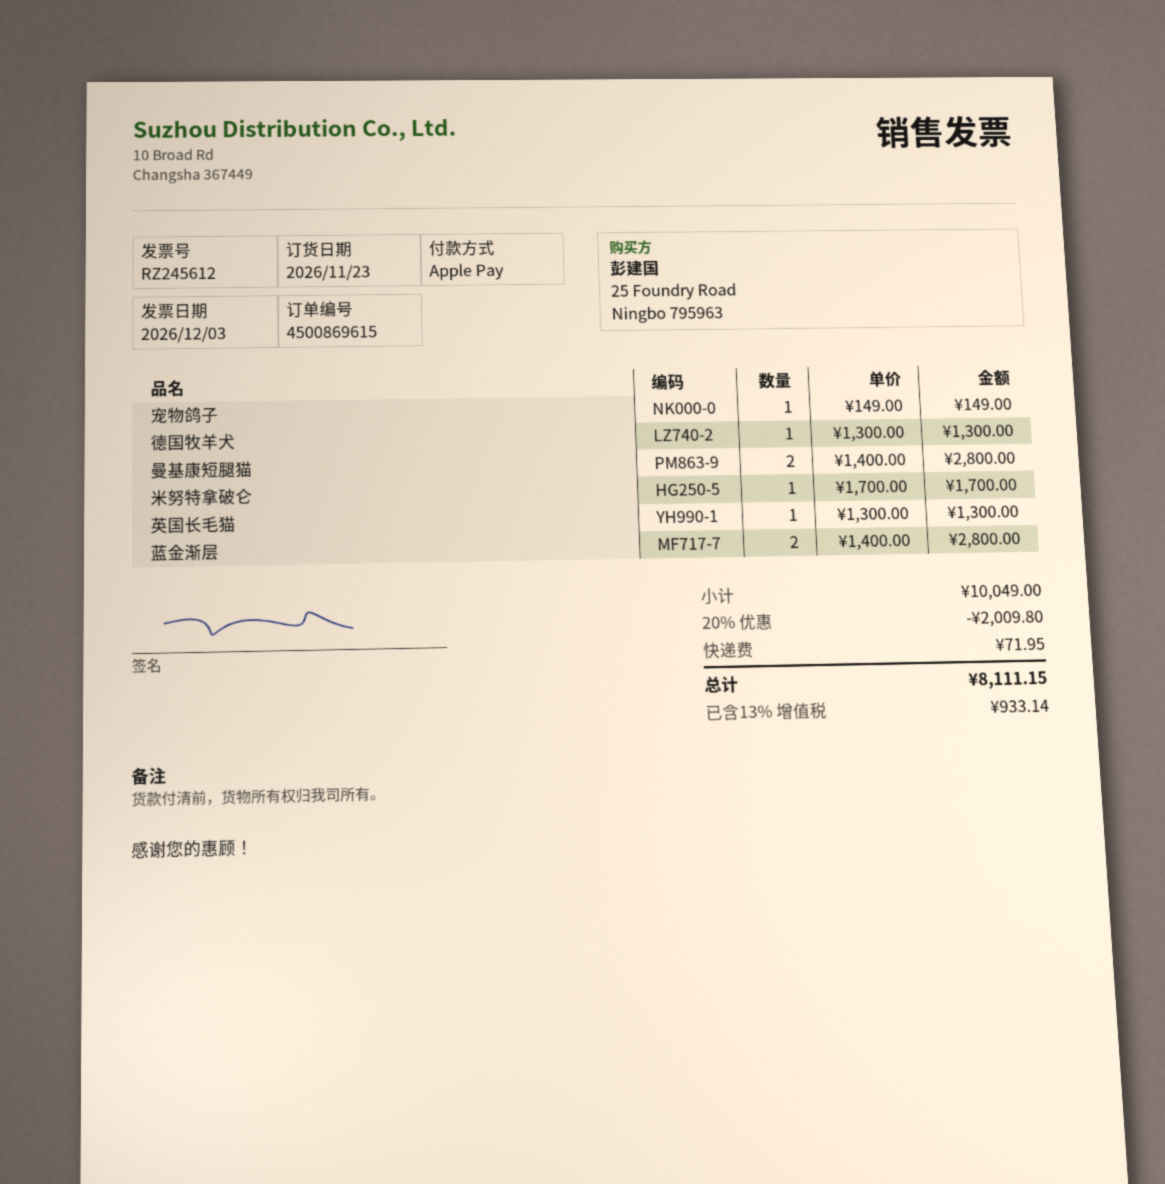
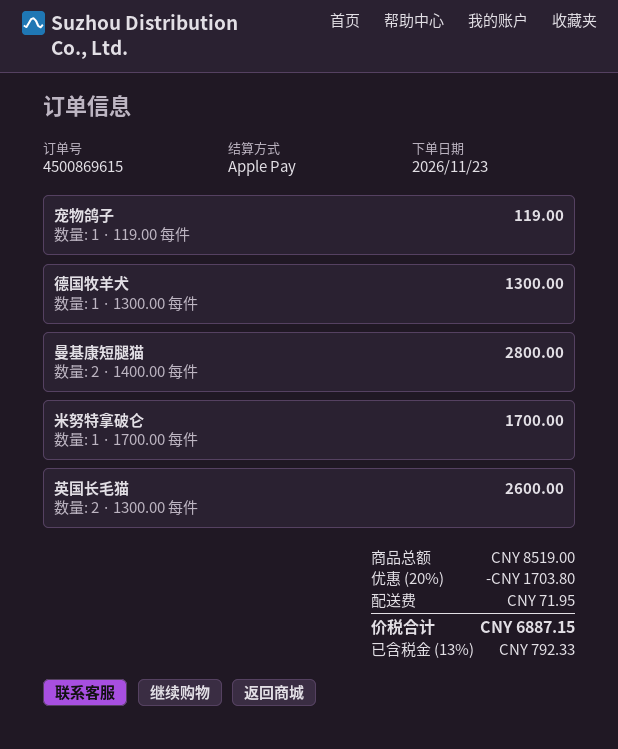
宠物鸽子: 1 x 149.00 = 149.00 -> 1 x 119.00 = 119.00
英国长毛猫: 1 x 1300.00 = 1300.00 -> 2 x 1300.00 = 2600.00
蓝金渐层: 2 x 1400.00 = 2800.00 -> none
subtotal: 10049.00 -> 8519.00
discount: 20% = 2009.80 -> 20% = 1703.80
tax: 13% = 933.14 -> 13% = 792.33
total: 8111.15 -> 6887.15

